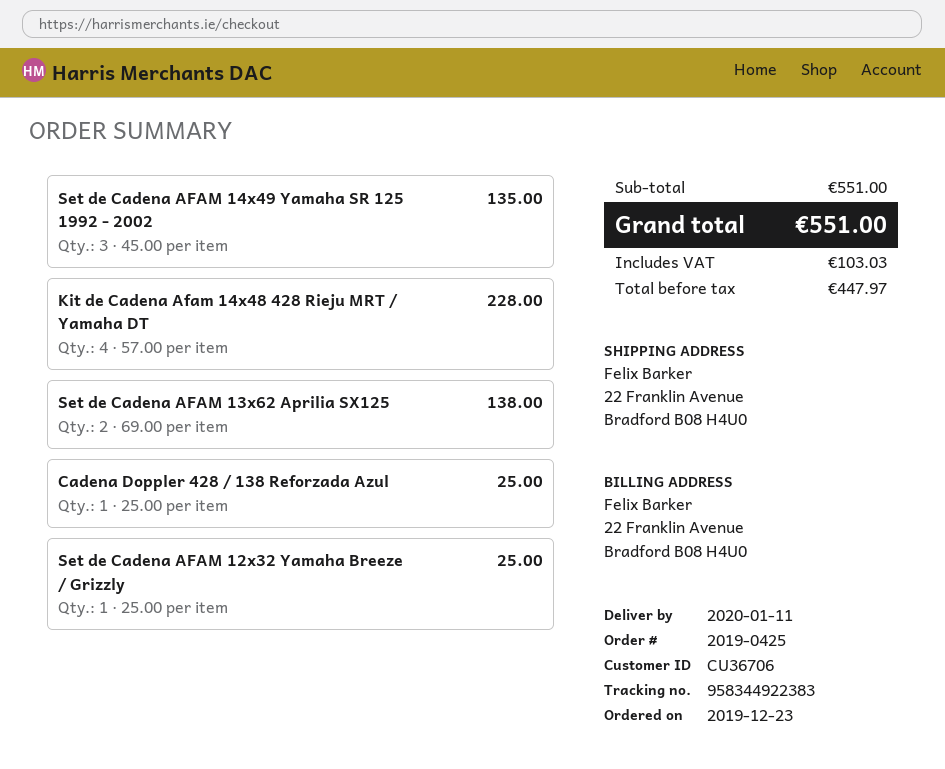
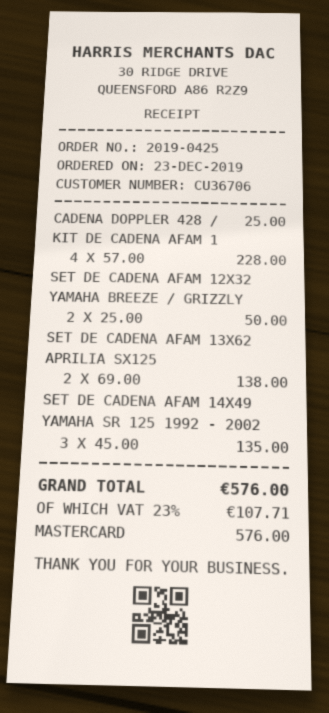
Set de Cadena AFAM 12x32 Yamaha Breeze / Grizzly: 1 x 25.00 = 25.00 -> 2 x 25.00 = 50.00
tax: 103.03 -> 107.71
total: 551.00 -> 576.00

